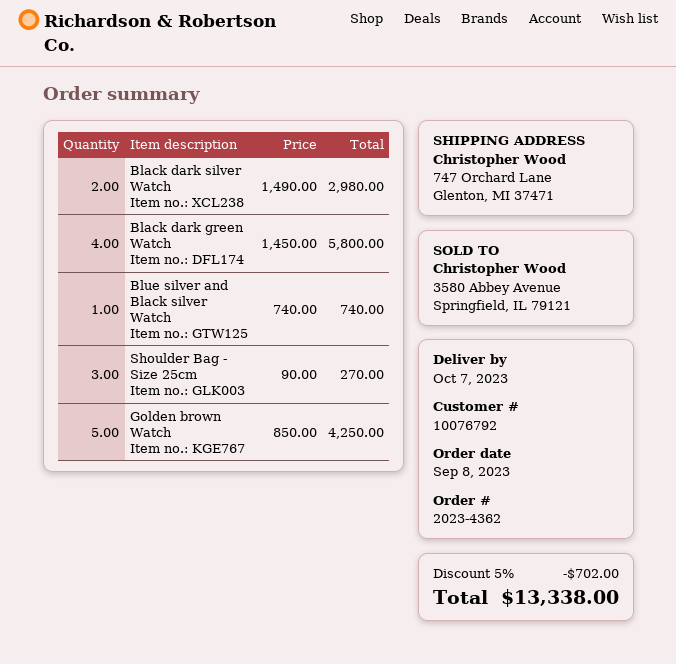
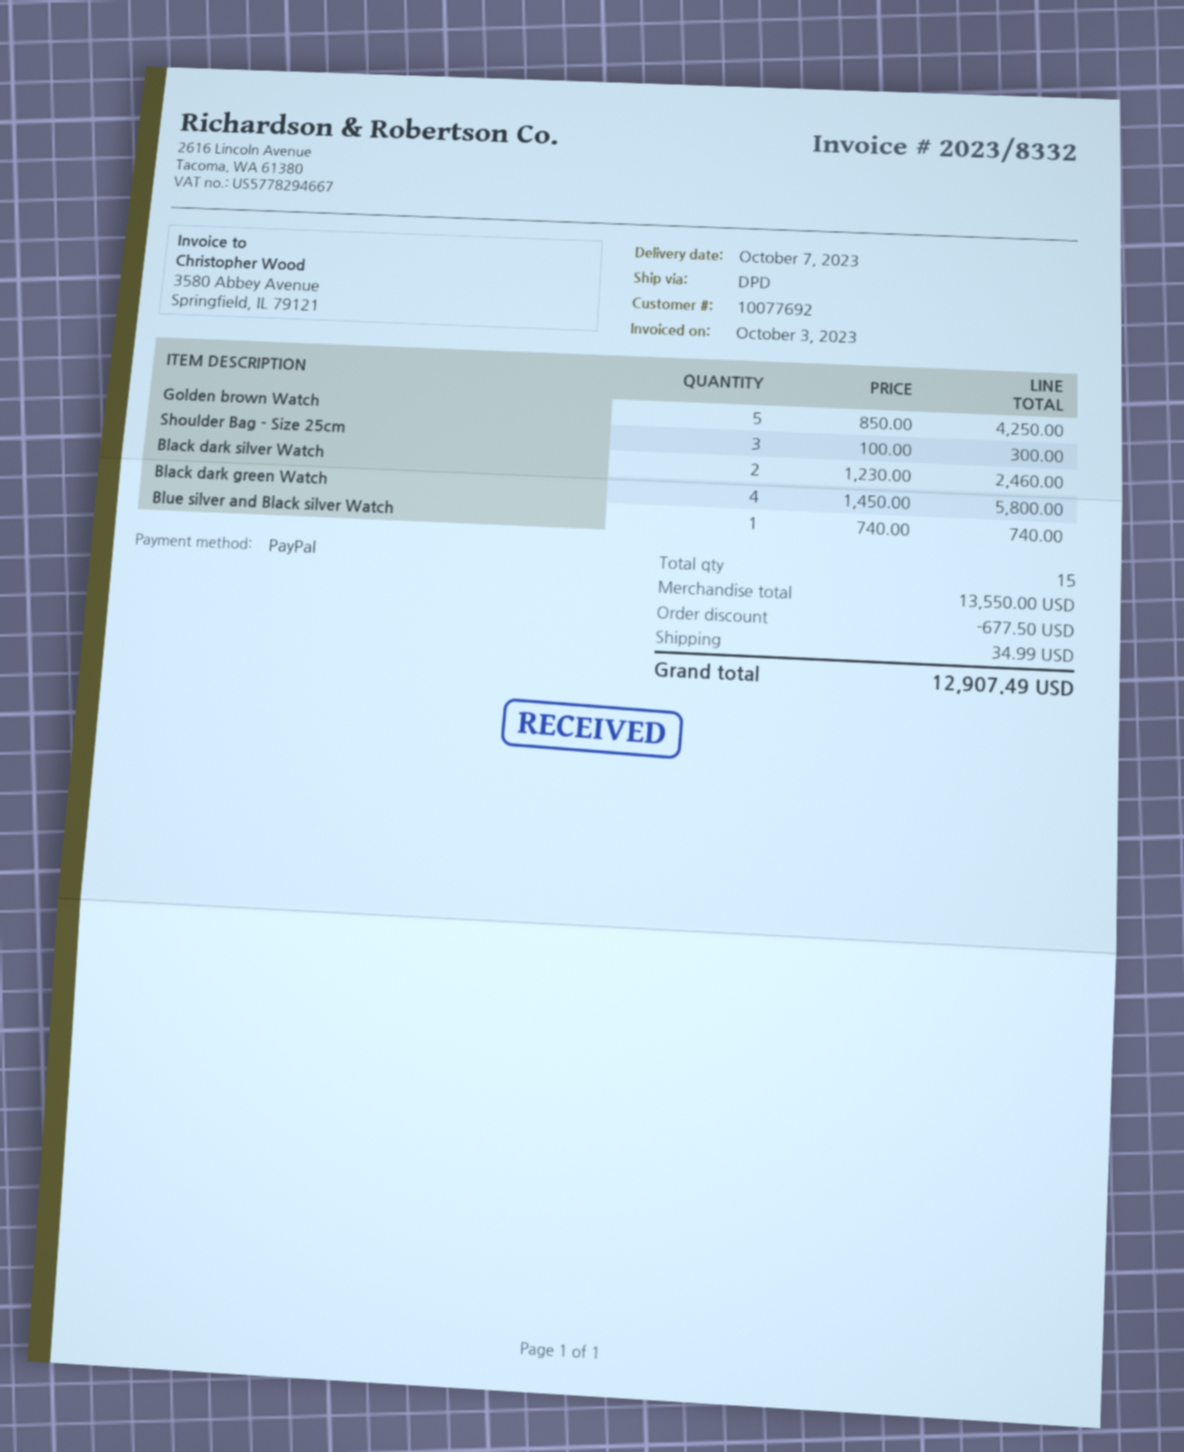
customer number: 10076792 -> 10077692
Black dark silver Watch: 2 x 1490.00 = 2980.00 -> 2 x 1230.00 = 2460.00
Shoulder Bag - Size 25cm: 3 x 90.00 = 270.00 -> 3 x 100.00 = 300.00
discount: 702.00 -> 677.50
shipping: none -> 34.99
total: 13338.00 -> 12907.49

